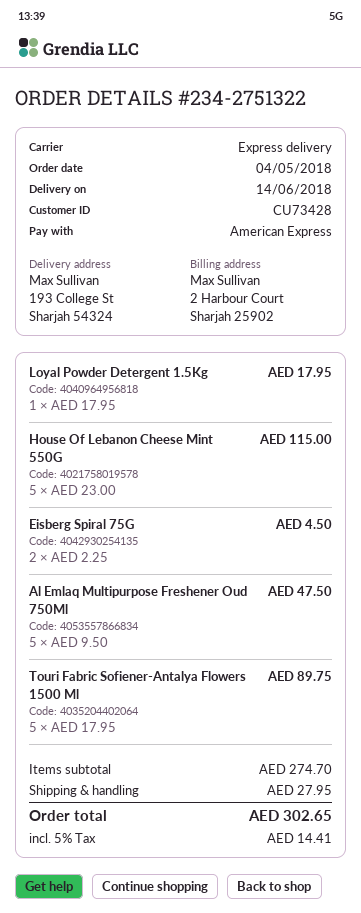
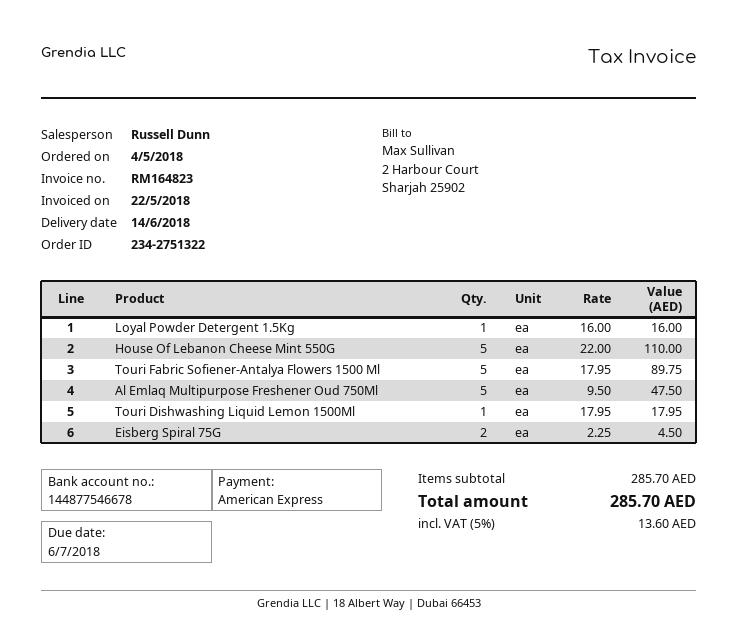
Loyal Powder Detergent 1.5Kg: 1 x 17.95 = 17.95 -> 1 x 16.00 = 16.00
House Of Lebanon Cheese Mint 550G: 5 x 23.00 = 115.00 -> 5 x 22.00 = 110.00
Touri Dishwashing Liquid Lemon 1500Ml: none -> 1 x 17.95 = 17.95
subtotal: 274.70 -> 285.70
shipping: 27.95 -> none
tax: 5% = 14.41 -> 5% = 13.60
total: 302.65 -> 285.70

